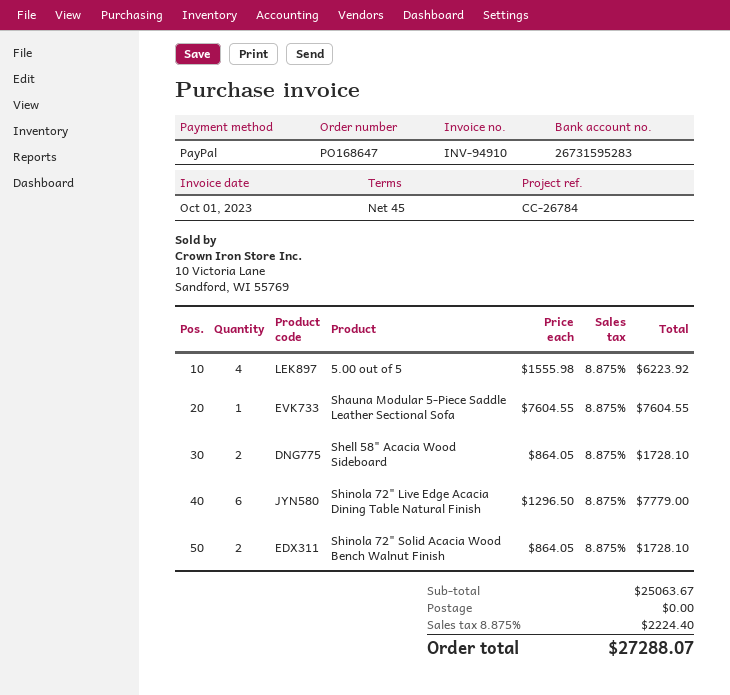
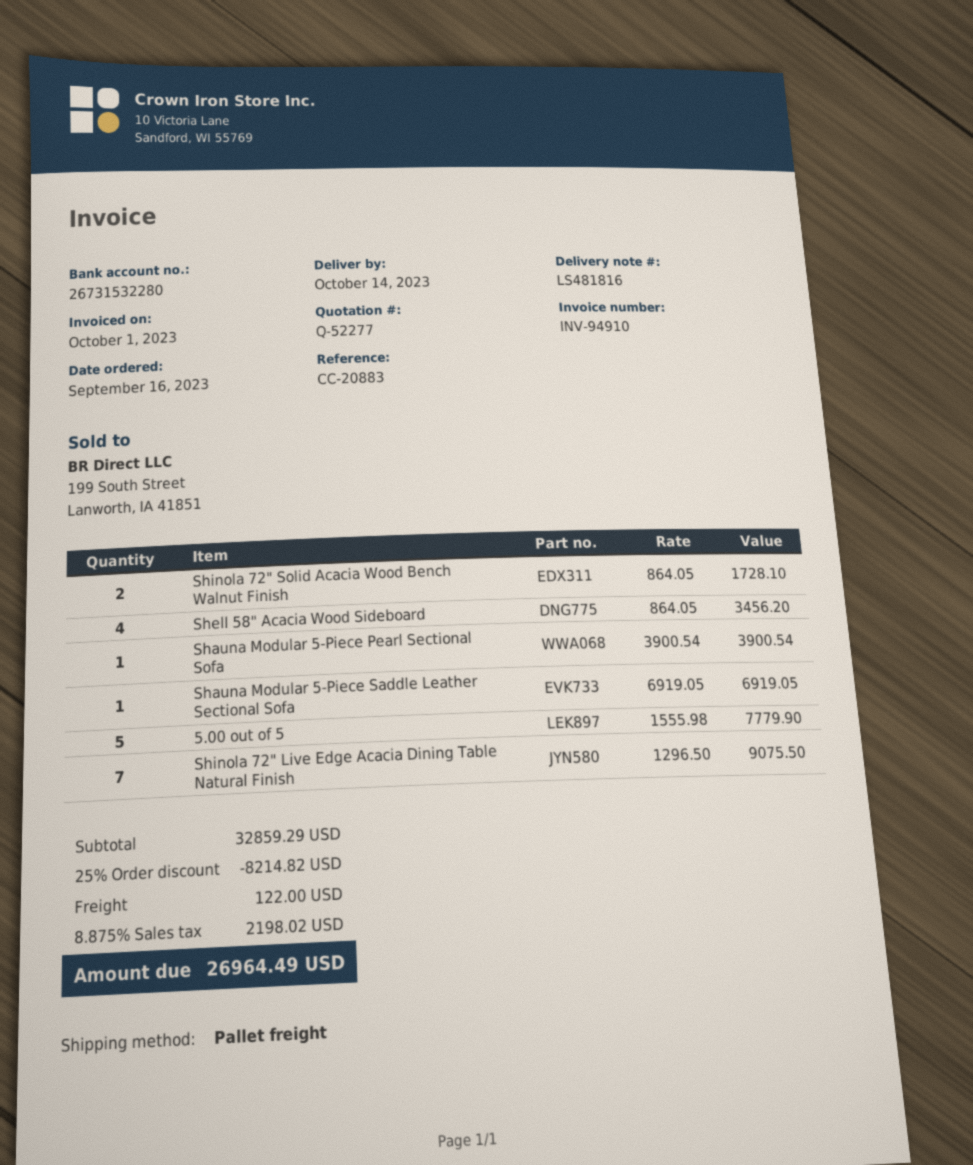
reference: CC-26784 -> CC-20883
bank account: 26731595283 -> 26731532280
5.00 out of 5: 4 x 1555.98 = 6223.92 -> 5 x 1555.98 = 7779.90
Shauna Modular 5-Piece Saddle Leather Sectional Sofa: 1 x 7604.55 = 7604.55 -> 1 x 6919.05 = 6919.05
Shell 58" Acacia Wood Sideboard: 2 x 864.05 = 1728.10 -> 4 x 864.05 = 3456.20
Shinola 72" Live Edge Acacia Dining Table Natural Finish: 6 x 1296.50 = 7779.00 -> 7 x 1296.50 = 9075.50
Shauna Modular 5-Piece Pearl Sectional Sofa: none -> 1 x 3900.54 = 3900.54
subtotal: 25063.67 -> 32859.29
discount: none -> 25% = 8214.82
shipping: 0.00 -> 122.00
tax: 8.875% = 2224.40 -> 8.875% = 2198.02
total: 27288.07 -> 26964.49

